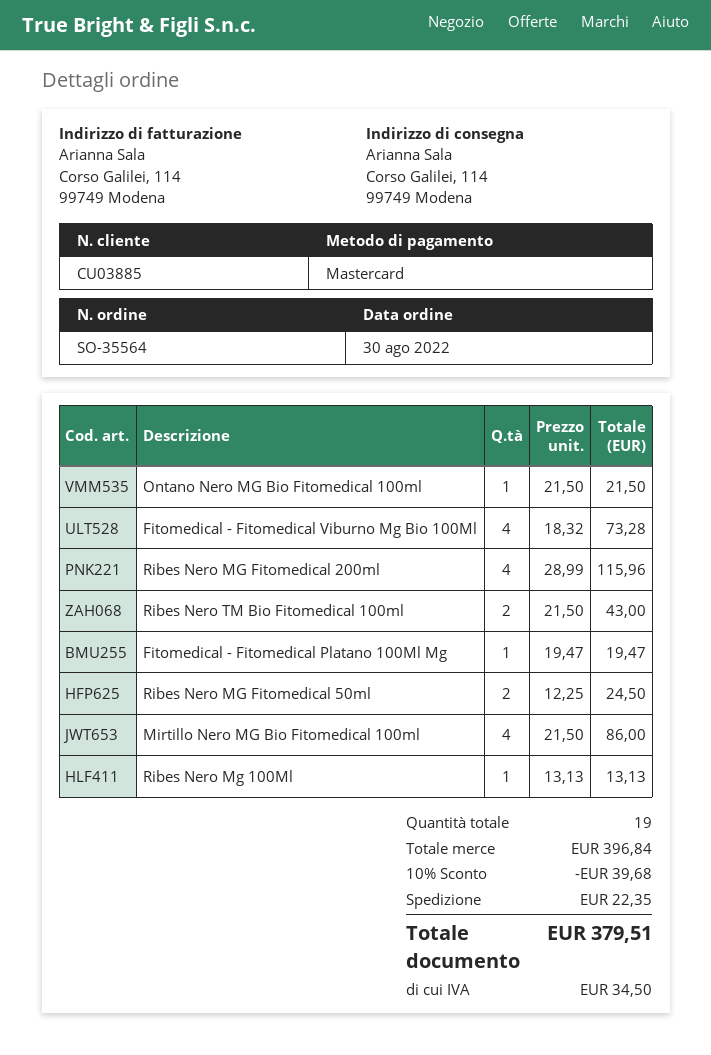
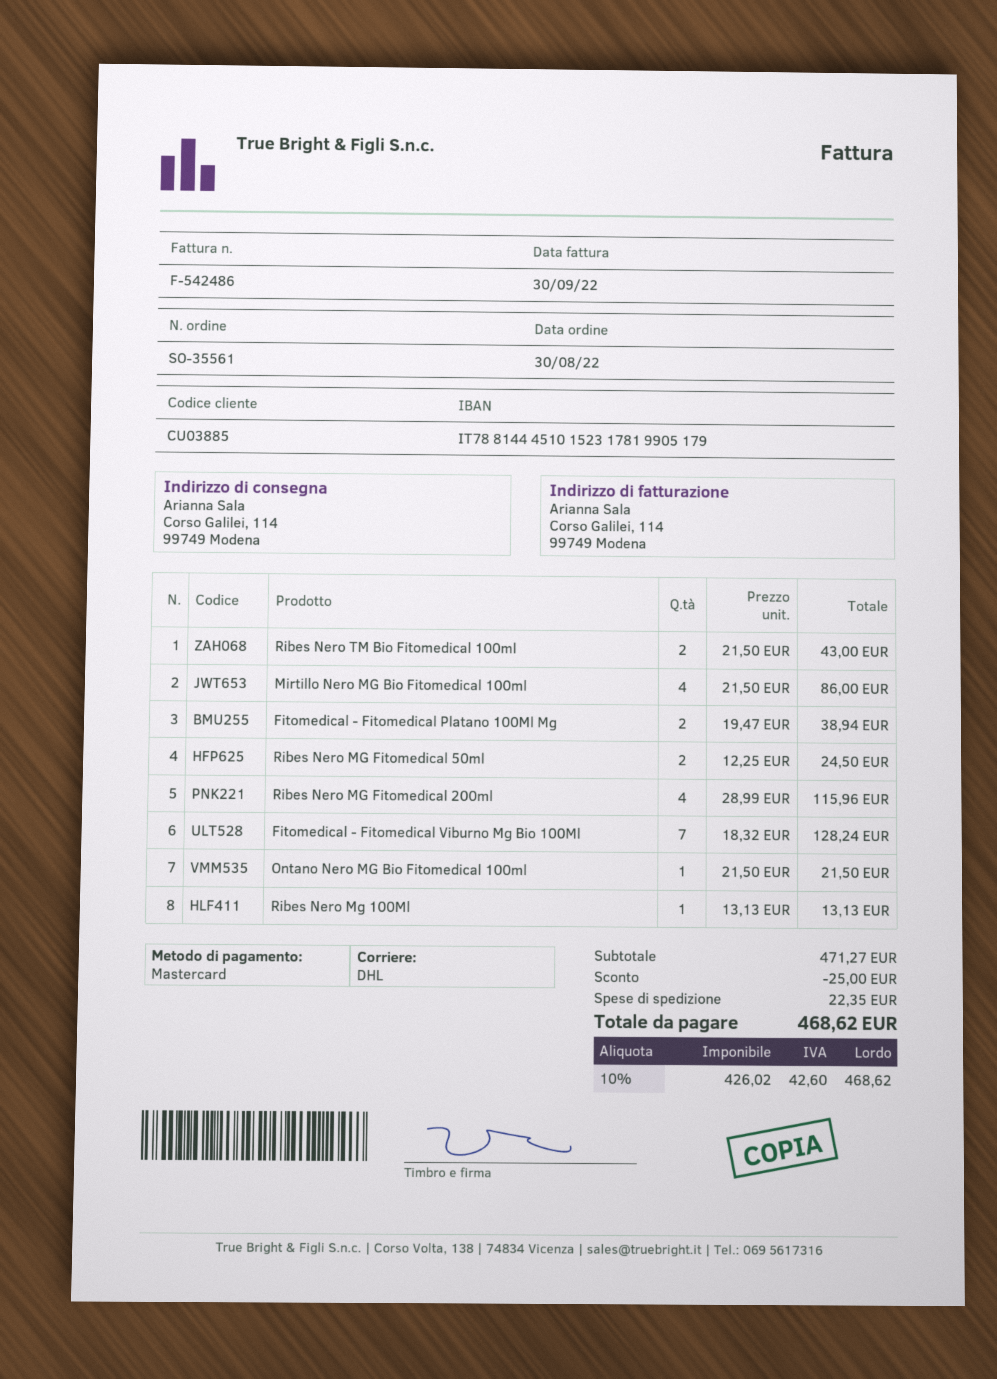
order number: SO-35564 -> SO-35561
Fitomedical - Fitomedical Viburno Mg Bio 100Ml: 4 x 18.32 = 73.28 -> 7 x 18.32 = 128.24
Fitomedical - Fitomedical Platano 100Ml Mg: 1 x 19.47 = 19.47 -> 2 x 19.47 = 38.94
subtotal: 396.84 -> 471.27
discount: 39.68 -> 25.00
tax: 34.50 -> 42.60
total: 379.51 -> 468.62

